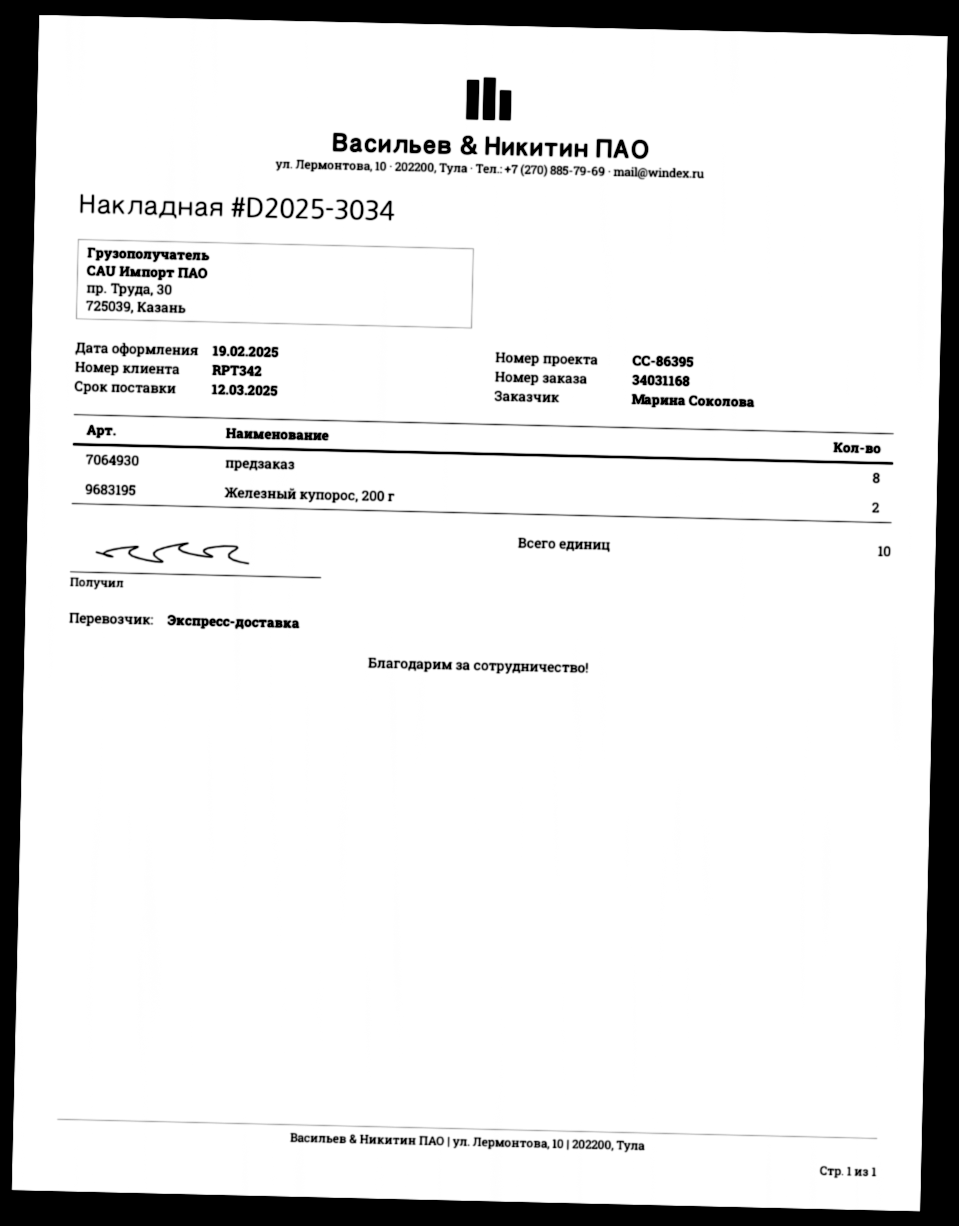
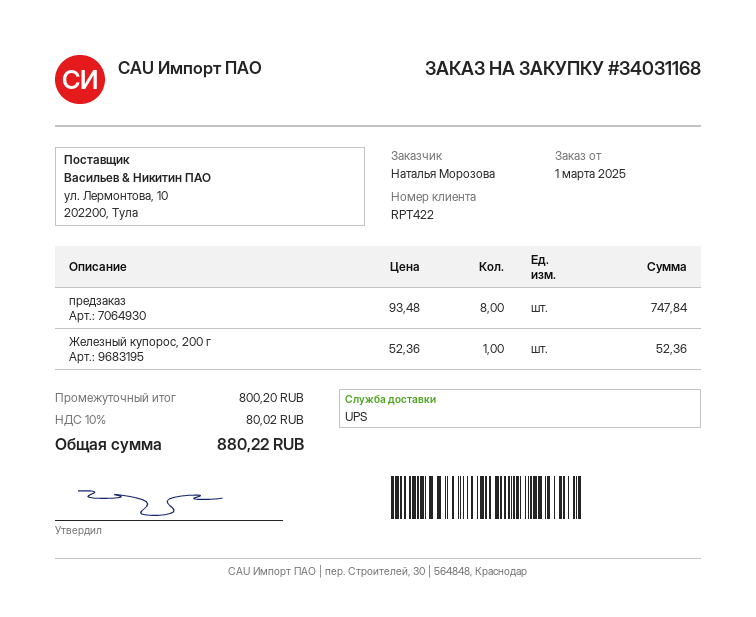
order date: 2025-02-19 -> 2025-03-01
customer number: RPT342 -> RPT422
ordered by: Марина Соколова -> Наталья Морозова
shipping method: express -> UPS
Железный купорос, 200 г: 2 -> 1

